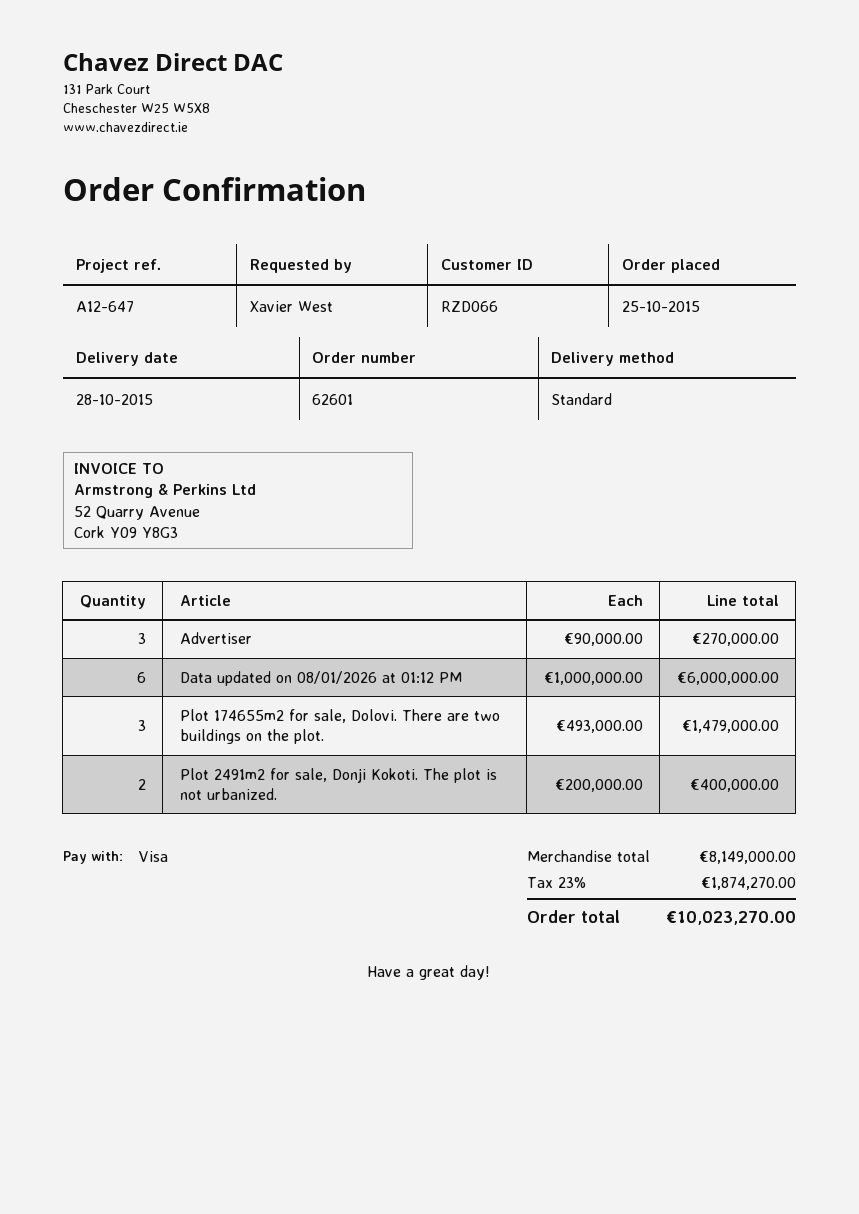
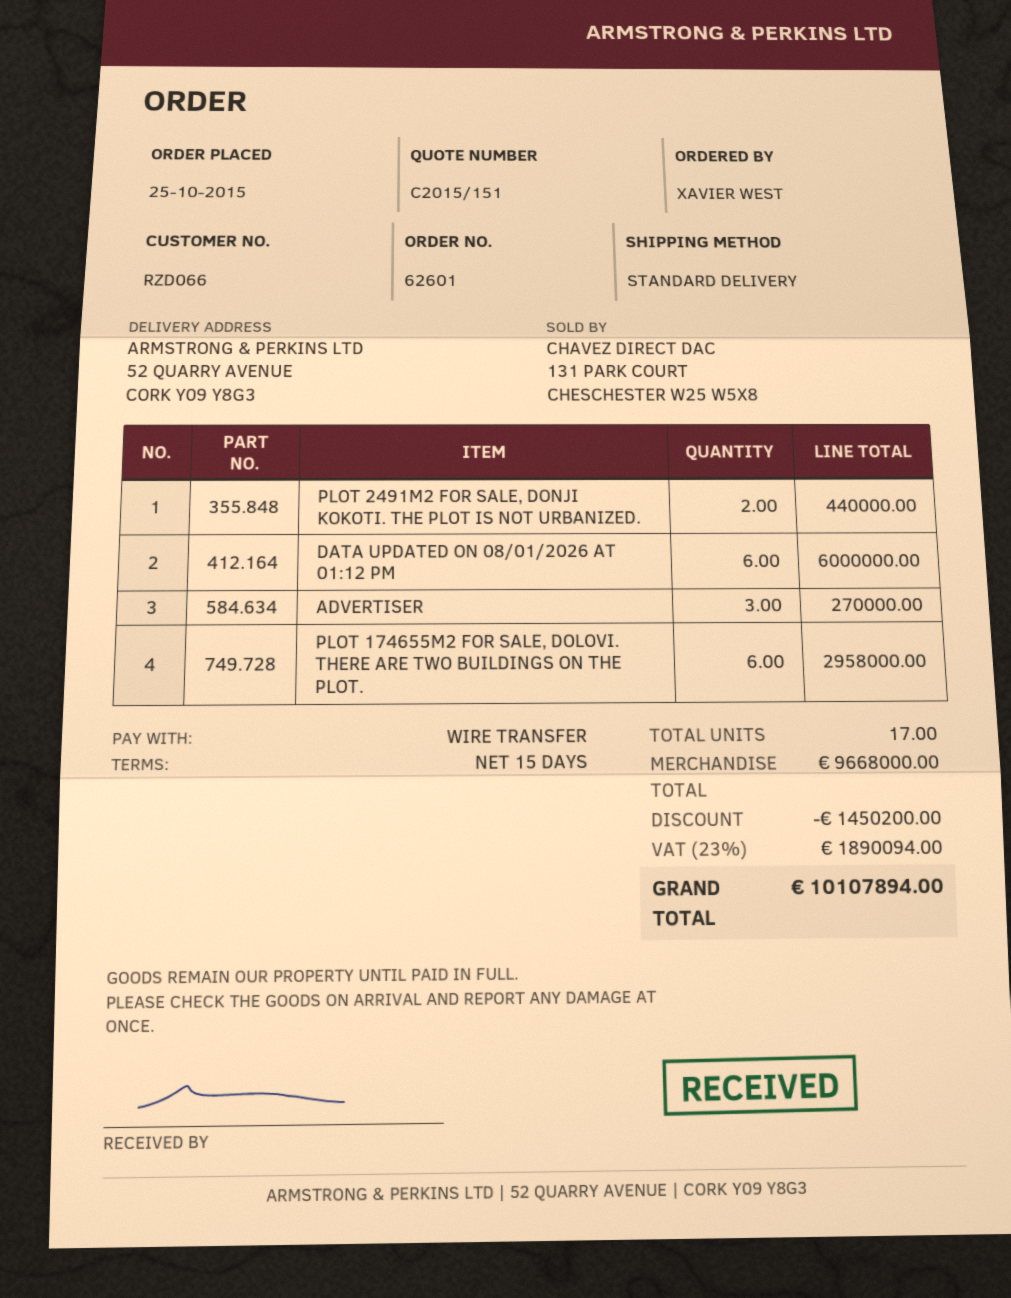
payment method: Visa -> bank transfer
Plot 174655m2 for sale, Dolovi. There are two buildings on the plot.: 3 for 1479000.00 -> 6 for 2958000.00
Plot 2491m2 for sale, Donji Kokoti. The plot is not urbanized.: 2 for 400000.00 -> 2 for 440000.00
subtotal: 8149000.00 -> 9668000.00
discount: none -> 1450200.00
tax: 23% = 1874270.00 -> 23% = 1890094.00
total: 10023270.00 -> 10107894.00

